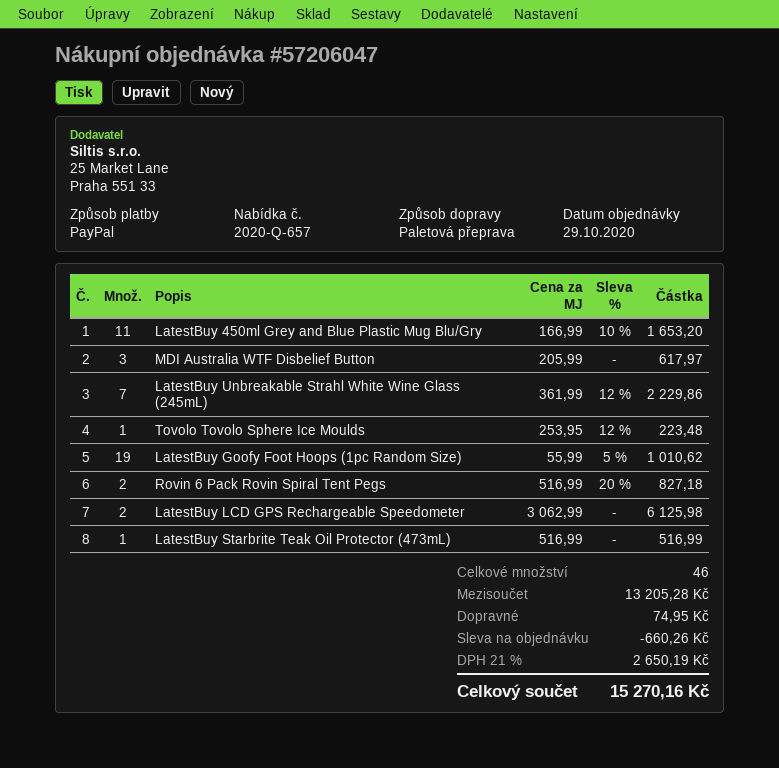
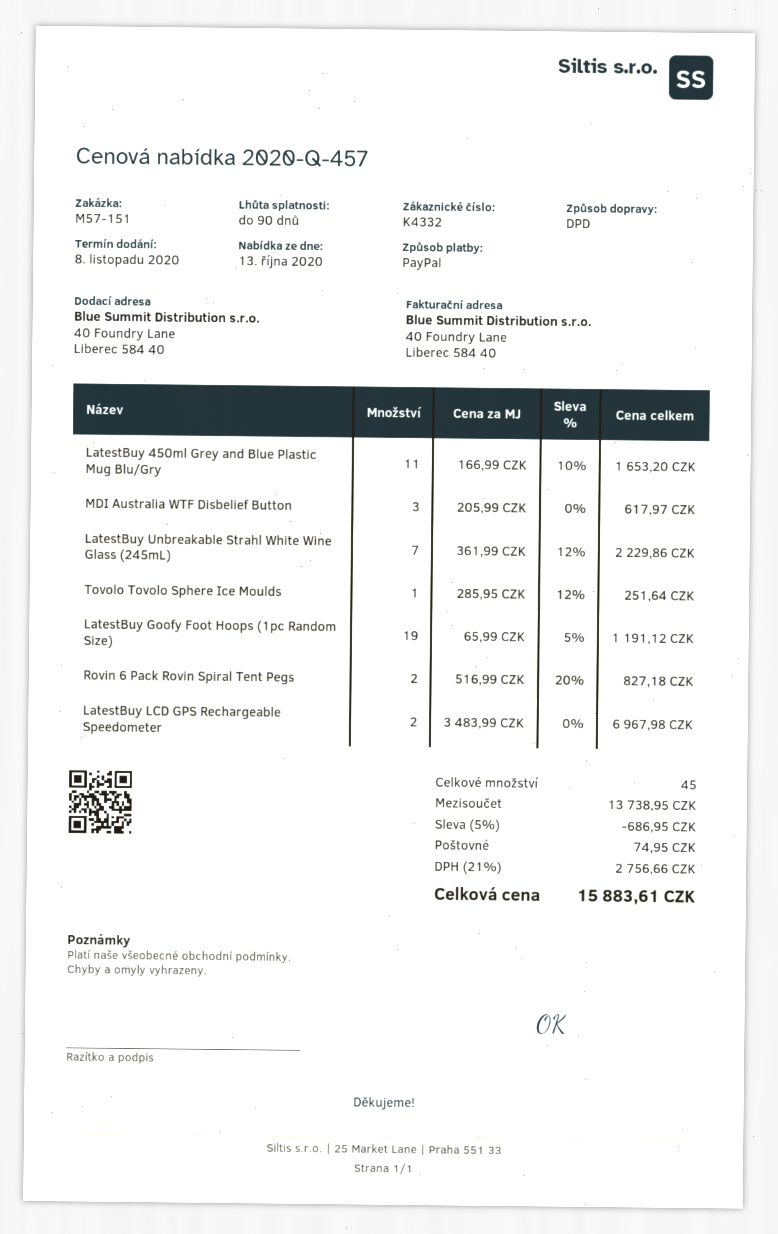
quote number: 2020-Q-657 -> 2020-Q-457
shipping method: pallet freight -> DPD
Tovolo Tovolo Sphere Ice Moulds: 1 x 253.95 - 12% = 223.48 -> 1 x 285.95 - 12% = 251.64
LatestBuy Goofy Foot Hoops (1pc Random Size): 19 x 55.99 - 5% = 1010.62 -> 19 x 65.99 - 5% = 1191.12
LatestBuy LCD GPS Rechargeable Speedometer: 2 x 3062.99 = 6125.98 -> 2 x 3483.99 = 6967.98
LatestBuy Starbrite Teak Oil Protector (473mL): 1 x 516.99 = 516.99 -> none
total quantity: 46 -> 45
subtotal: 13205.28 -> 13738.95
discount: 660.26 -> 686.95
tax: 21% = 2650.19 -> 21% = 2756.66
total: 15270.16 -> 15883.61

